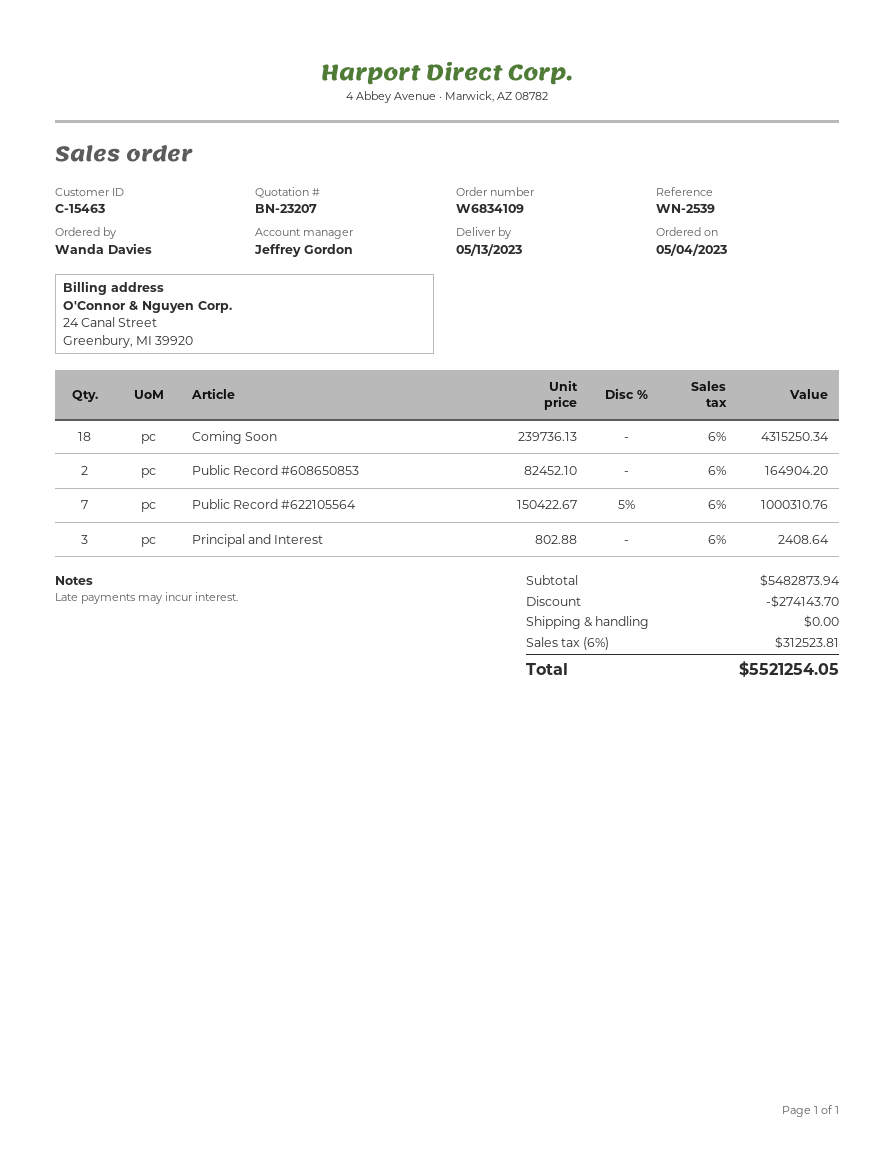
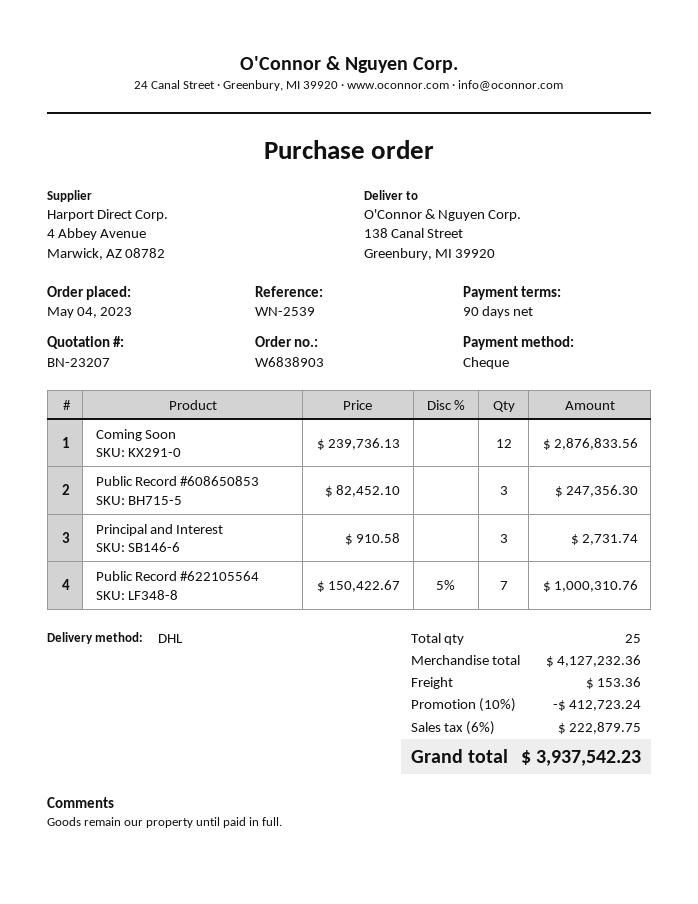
order number: W6834109 -> W6838903
Coming Soon: 18 x 239736.13 = 4315250.34 -> 12 x 239736.13 = 2876833.56
Public Record #608650853: 2 x 82452.10 = 164904.20 -> 3 x 82452.10 = 247356.30
Principal and Interest: 3 x 802.88 = 2408.64 -> 3 x 910.58 = 2731.74
subtotal: 5482873.94 -> 4127232.36
discount: 274143.70 -> 412723.24
shipping: 0.00 -> 153.36
tax: 6% = 312523.81 -> 6% = 222879.75
total: 5521254.05 -> 3937542.23

